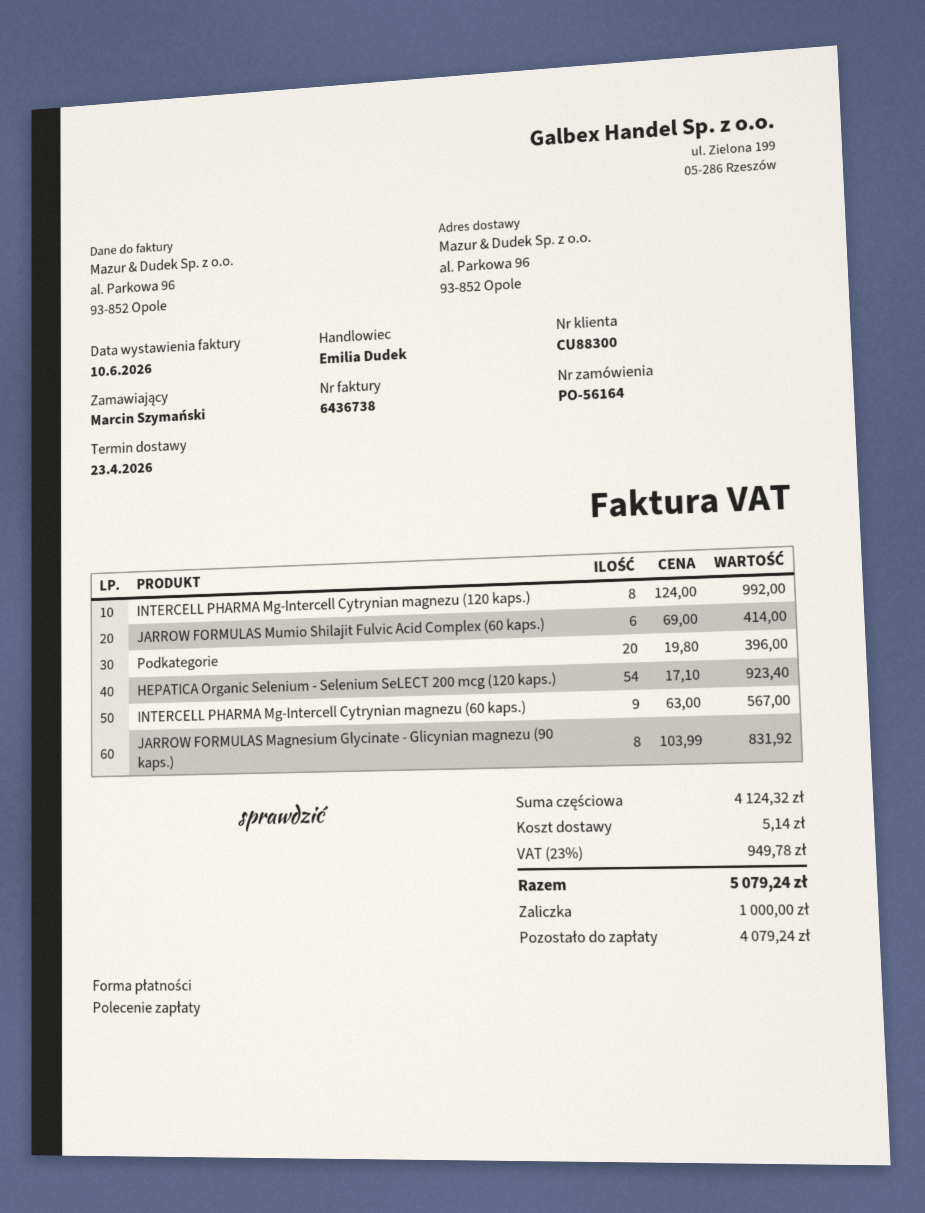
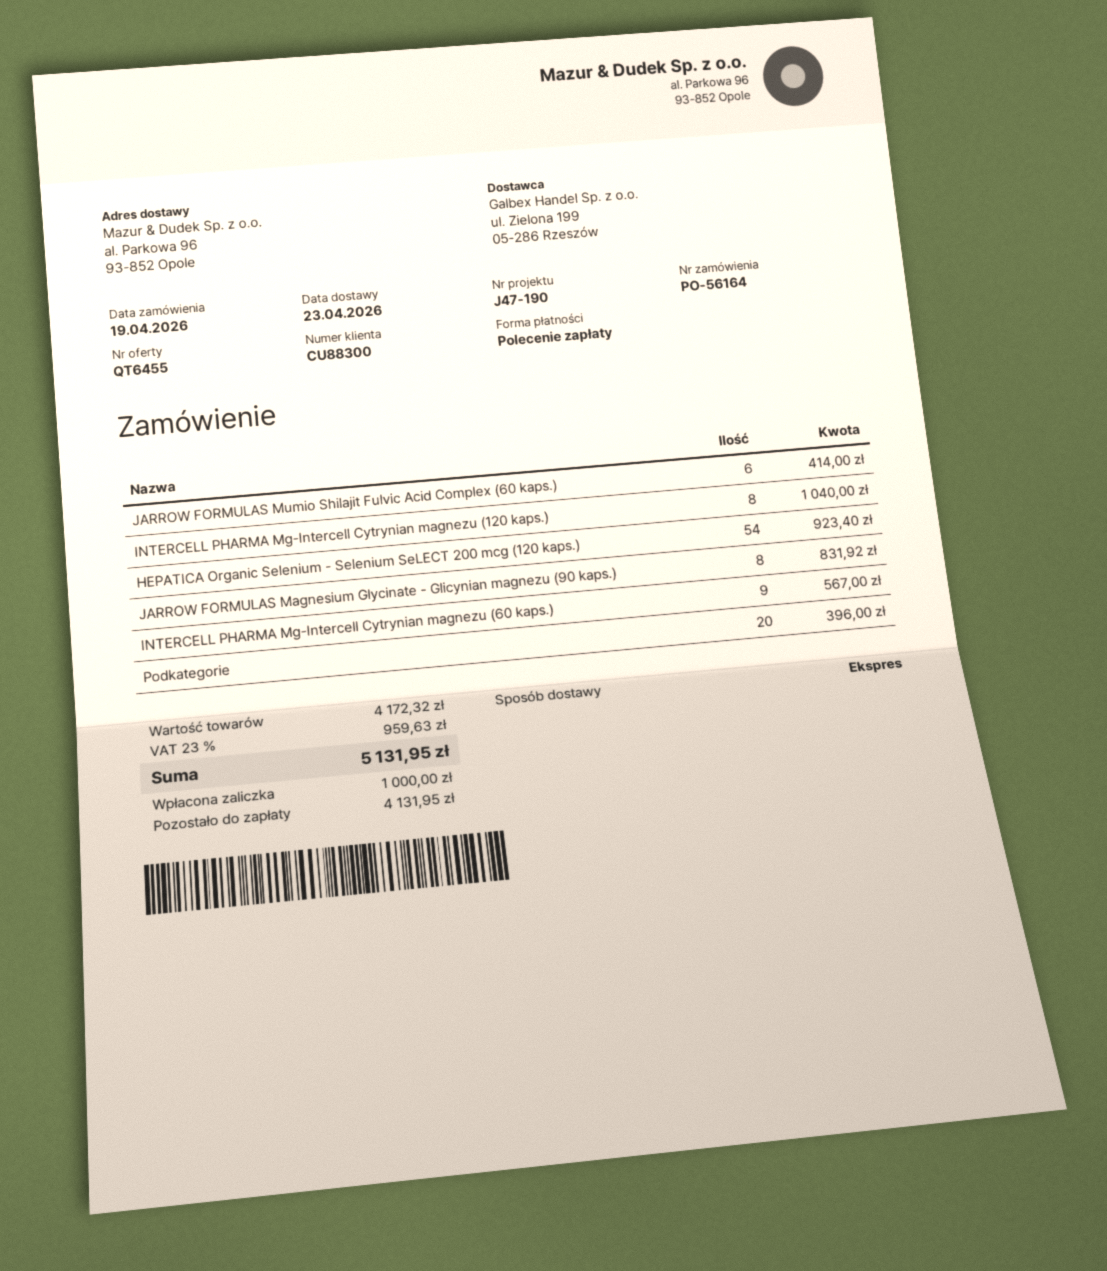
INTERCELL PHARMA Mg-Intercell Cytrynian magnezu (120 kaps.): 8 for 992.00 -> 8 for 1040.00
subtotal: 4124.32 -> 4172.32
shipping: 5.14 -> none
tax: 23% = 949.78 -> 23% = 959.63
total: 5079.24 -> 5131.95
balance: 4079.24 -> 4131.95

